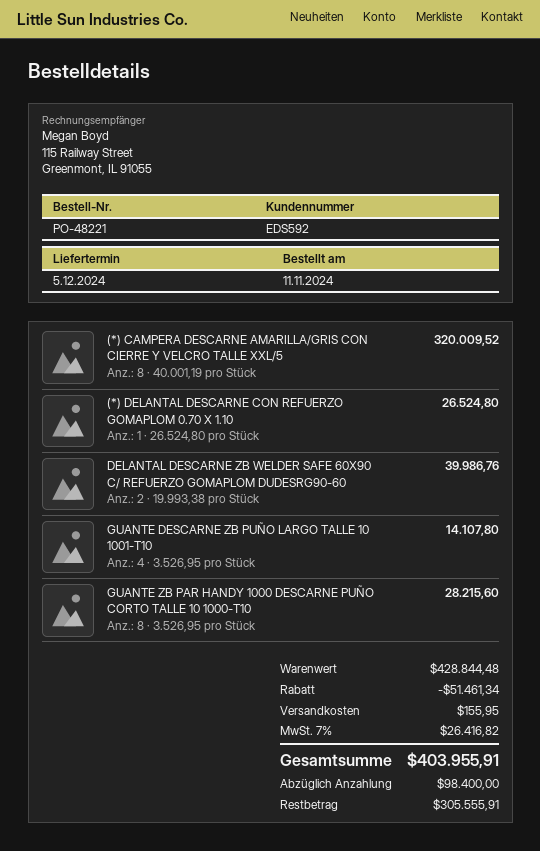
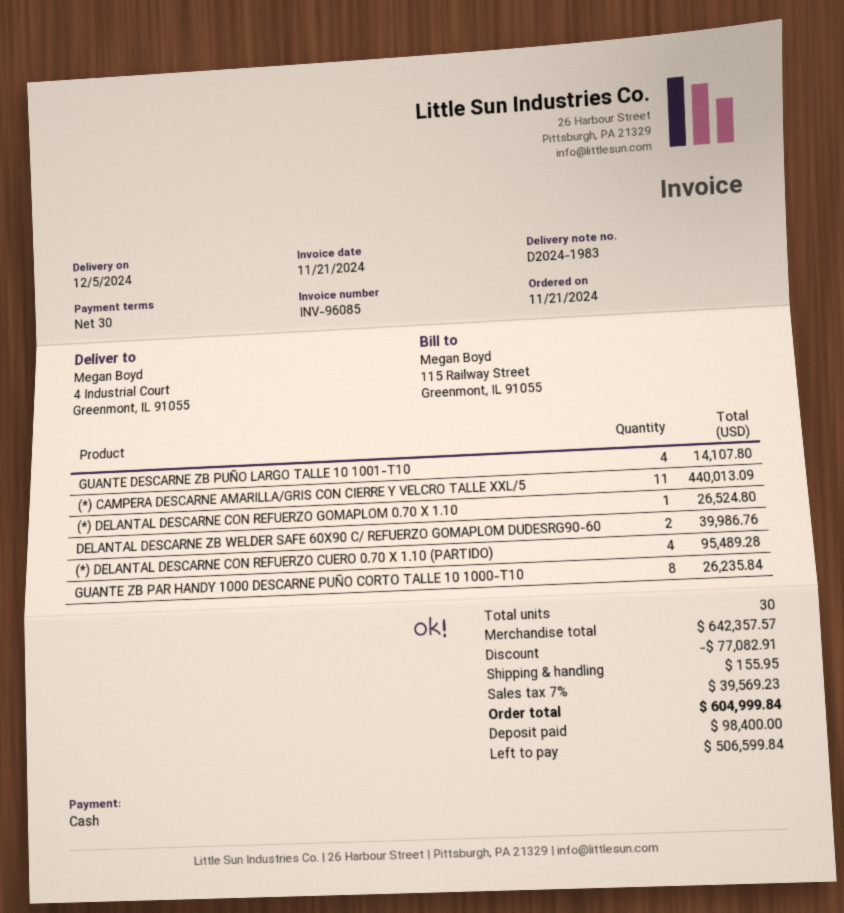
order date: 2024-11-11 -> 2024-11-21
(*) CAMPERA DESCARNE AMARILLA/GRIS CON CIERRE Y VELCRO TALLE XXL/5: 8 for 320009.52 -> 11 for 440013.09
GUANTE ZB PAR HANDY 1000 DESCARNE PUÑO CORTO TALLE 10 1000-T10: 8 for 28215.60 -> 8 for 26235.84
(*) DELANTAL DESCARNE CON REFUERZO CUERO 0.70 X 1.10 (PARTIDO): none -> 4 for 95489.28
subtotal: 428844.48 -> 642357.57
discount: 51461.34 -> 77082.91
tax: 7% = 26416.82 -> 7% = 39569.23
total: 403955.91 -> 604999.84
balance: 305555.91 -> 506599.84

